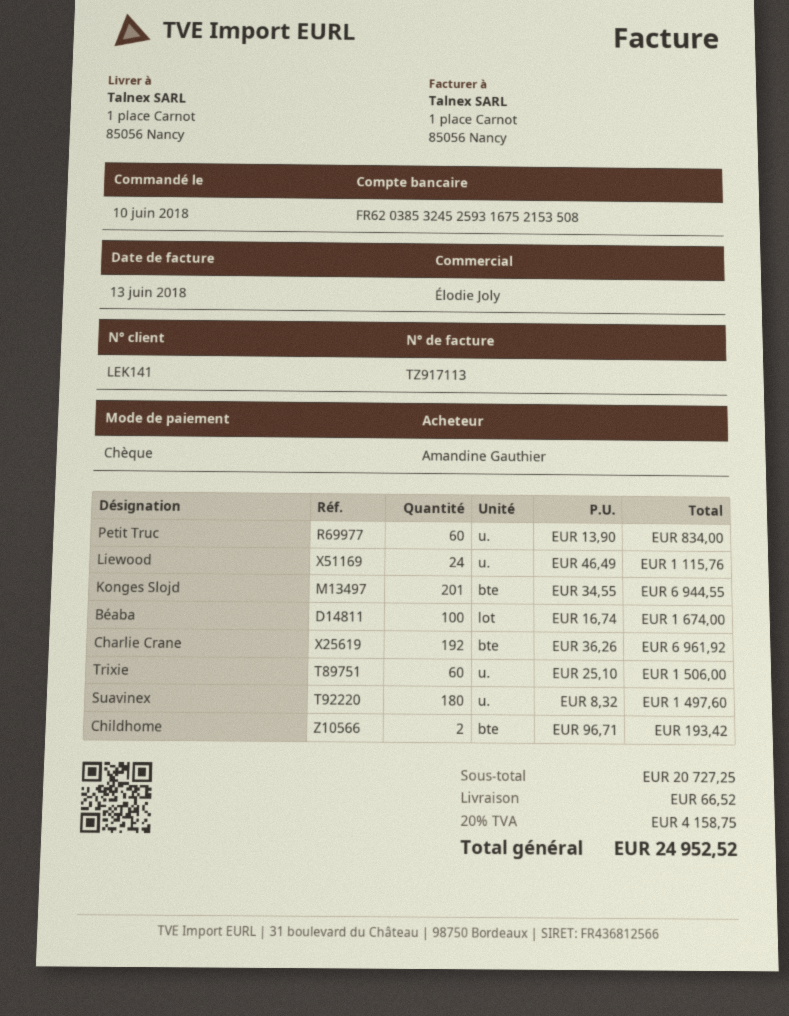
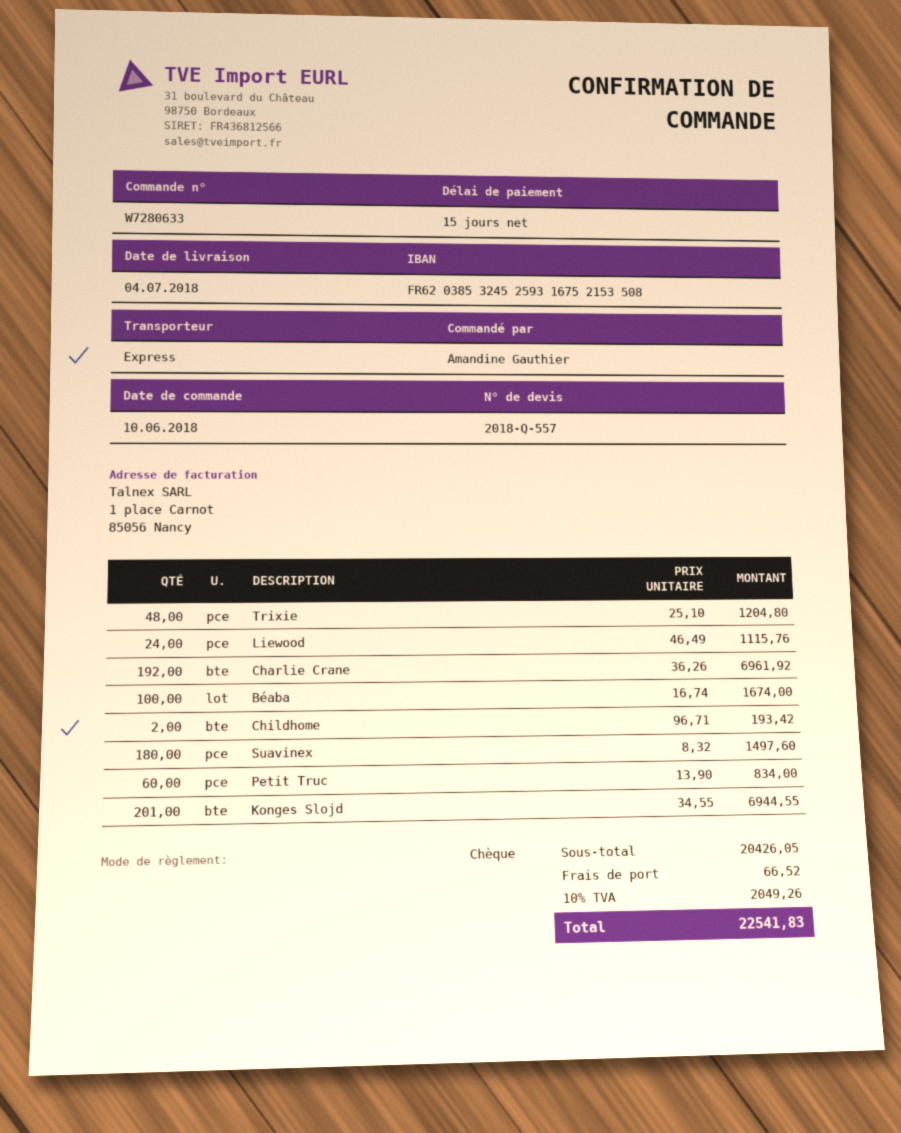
Trixie: 60 x 25.10 = 1506.00 -> 48 x 25.10 = 1204.80
subtotal: 20727.25 -> 20426.05
tax: 20% = 4158.75 -> 10% = 2049.26
total: 24952.52 -> 22541.83

